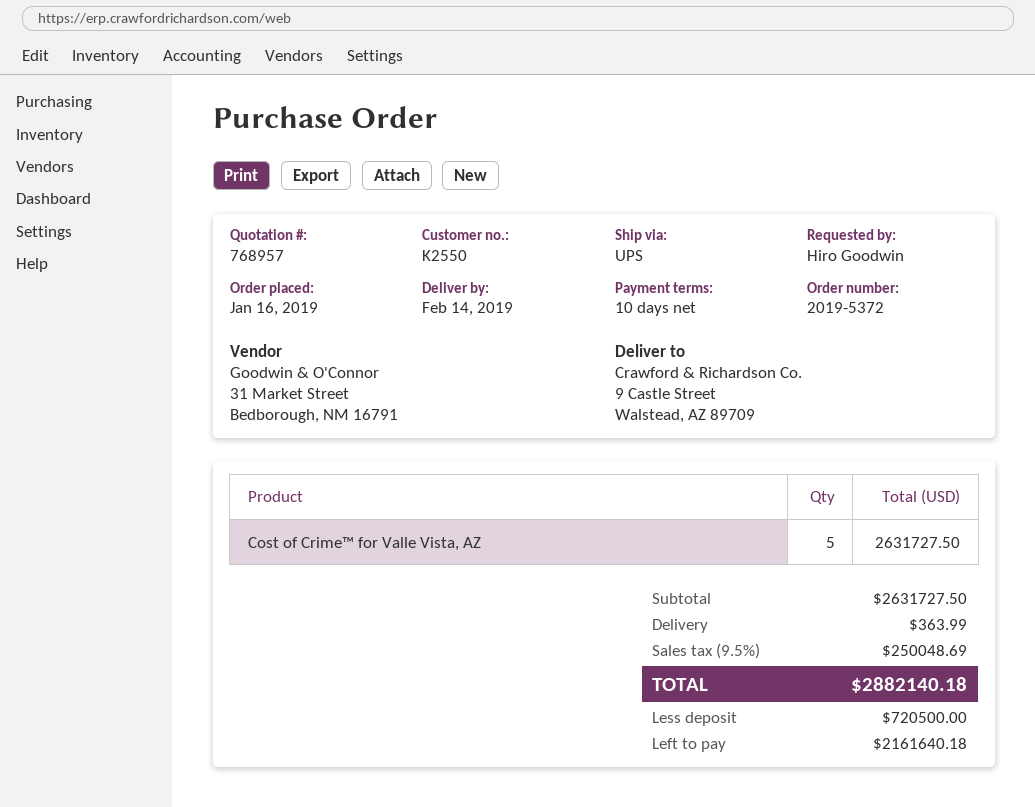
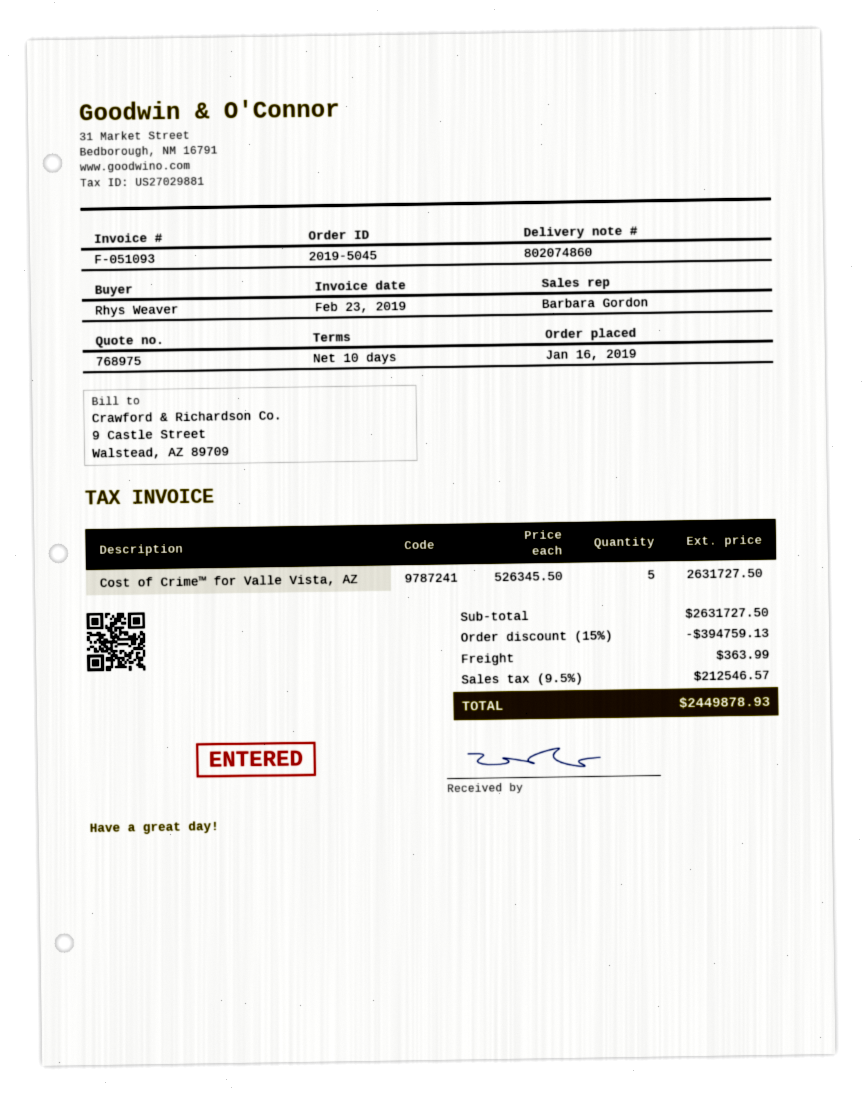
quote number: 768957 -> 768975
order number: 2019-5372 -> 2019-5045
ordered by: Hiro Goodwin -> Rhys Weaver
discount: none -> 15% = 394759.13
tax: 9.5% = 250048.69 -> 9.5% = 212546.57
total: 2882140.18 -> 2449878.93

